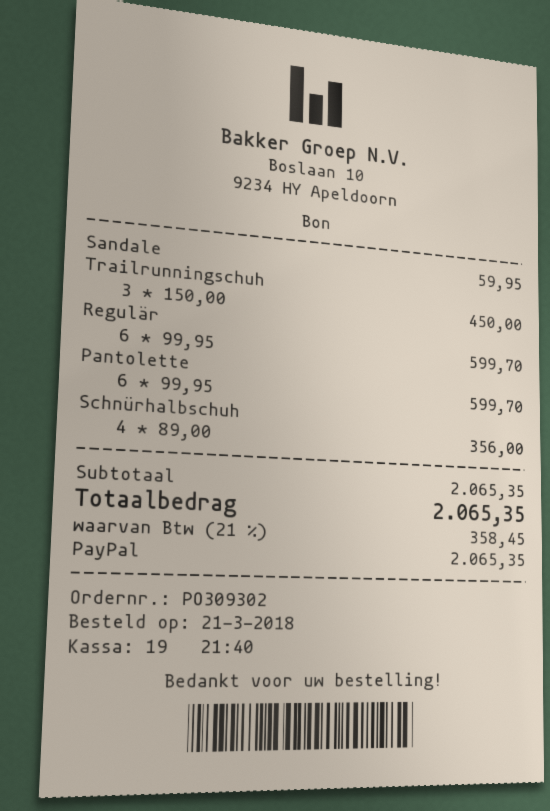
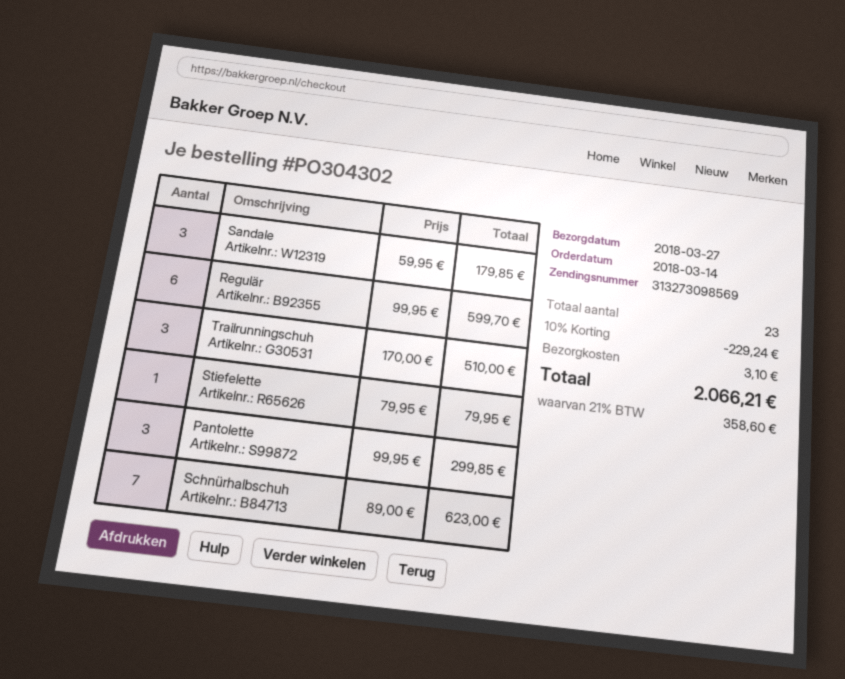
order number: PO309302 -> PO304302
order date: 2018-03-21 -> 2018-03-14
Sandale: 1 x 59.95 = 59.95 -> 3 x 59.95 = 179.85
Trailrunningschuh: 3 x 150.00 = 450.00 -> 3 x 170.00 = 510.00
Pantolette: 6 x 99.95 = 599.70 -> 3 x 99.95 = 299.85
Schnürhalbschuh: 4 x 89.00 = 356.00 -> 7 x 89.00 = 623.00
Stiefelette: none -> 1 x 79.95 = 79.95
discount: none -> 10% = 229.24
shipping: none -> 3.10
tax: 21% = 358.45 -> 21% = 358.60
total: 2065.35 -> 2066.21

